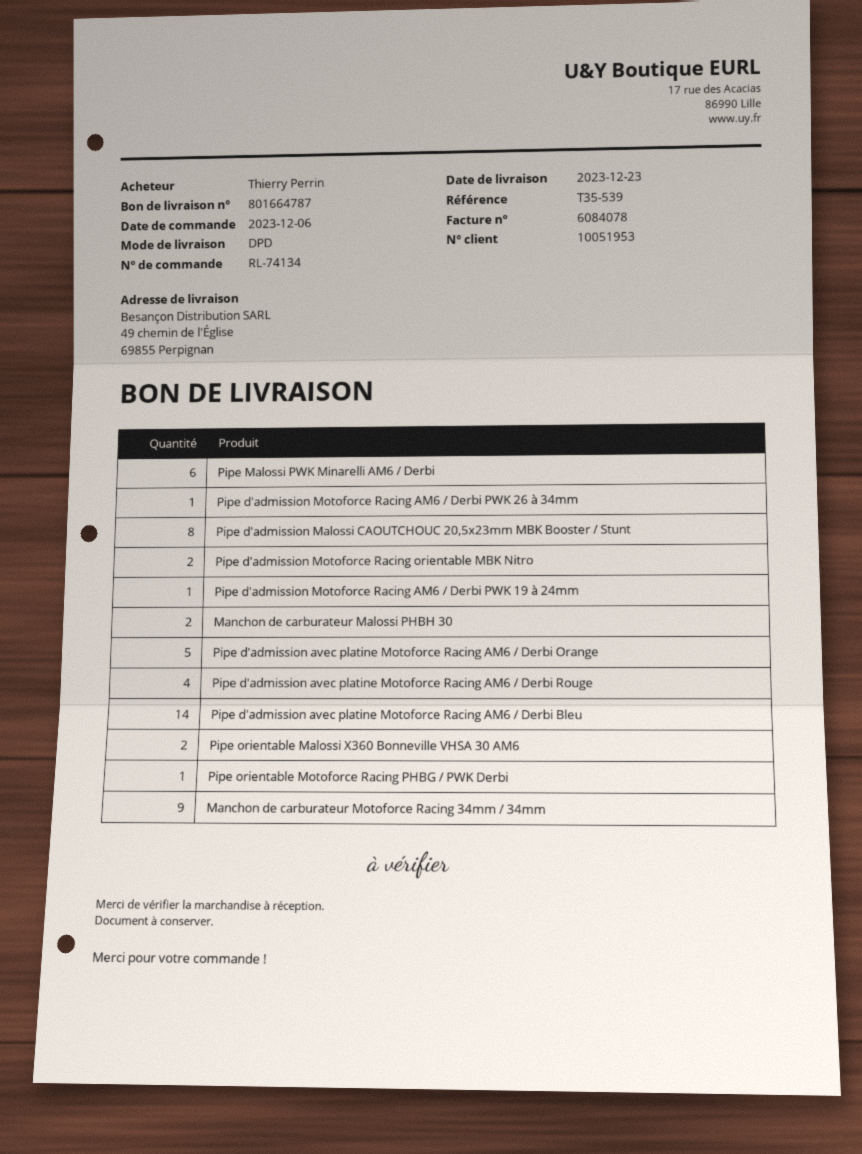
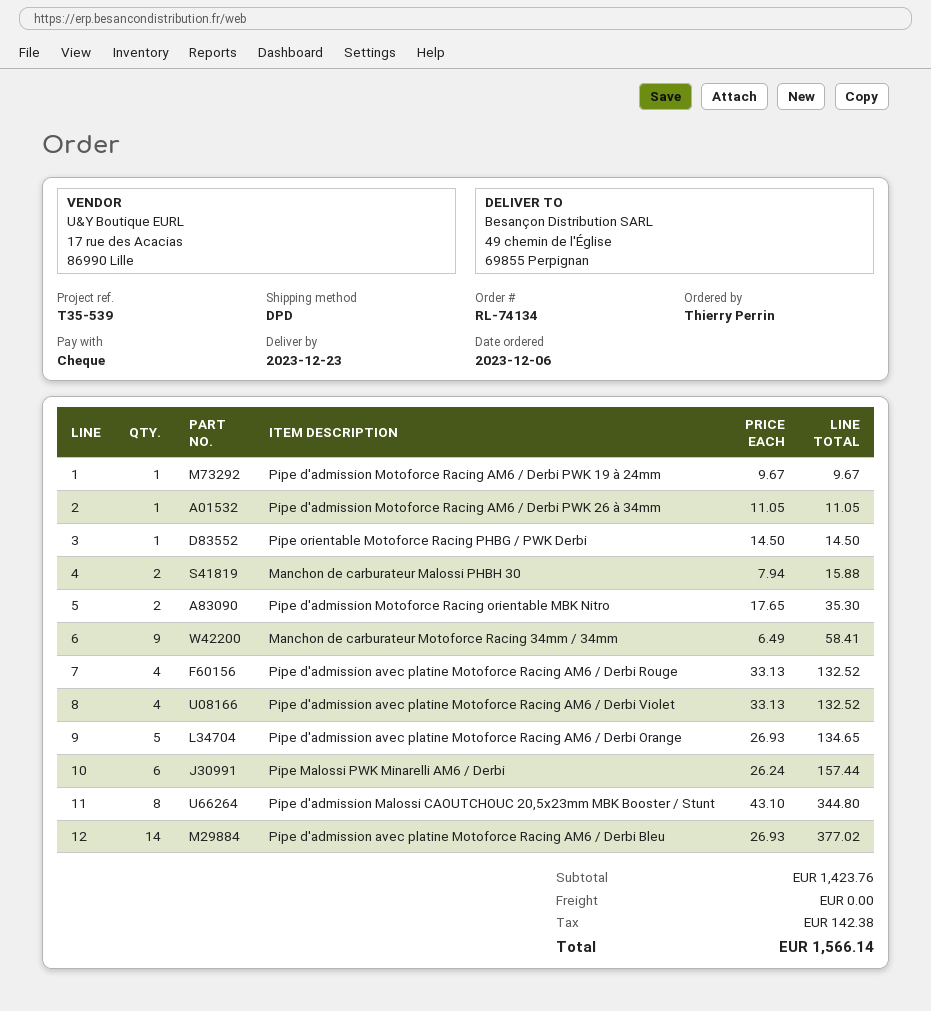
Pipe orientable Malossi X360 Bonneville VHSA 30 AM6: 2 -> none
Pipe d'admission avec platine Motoforce Racing AM6 / Derbi Violet: none -> 4

